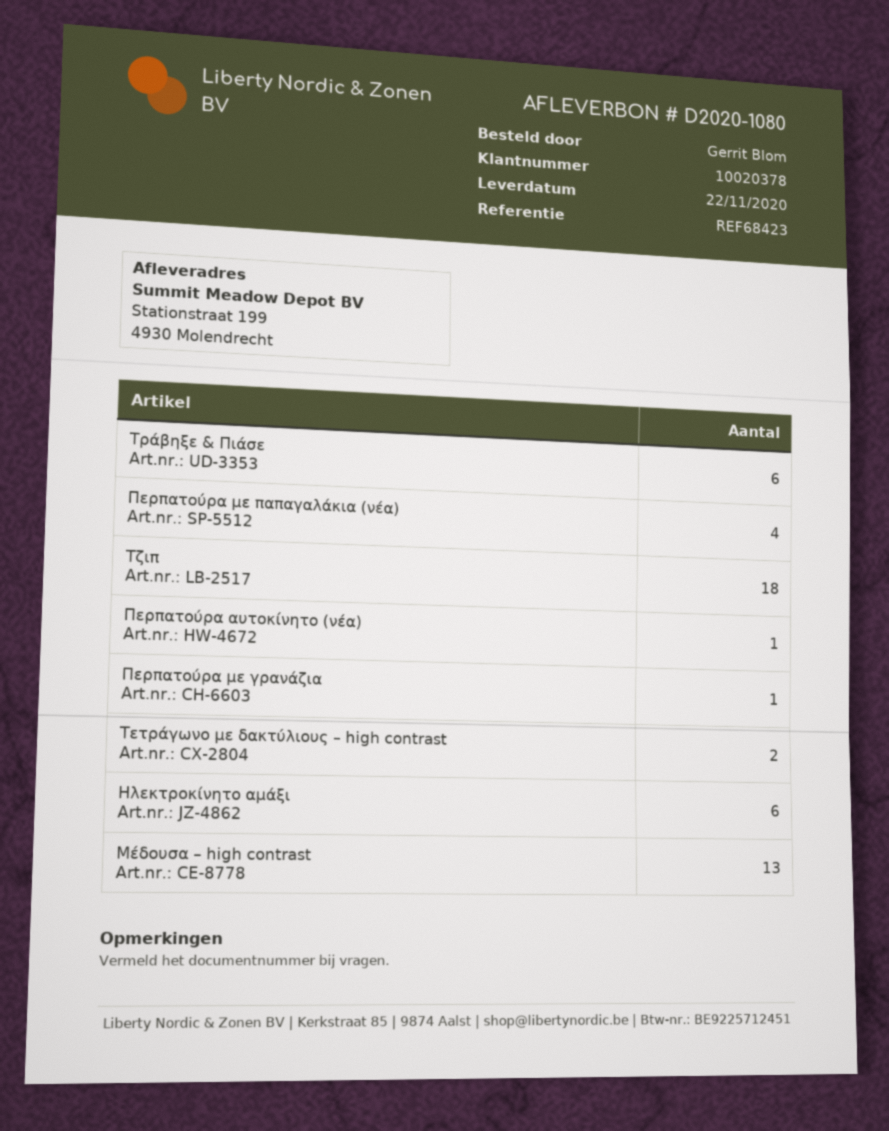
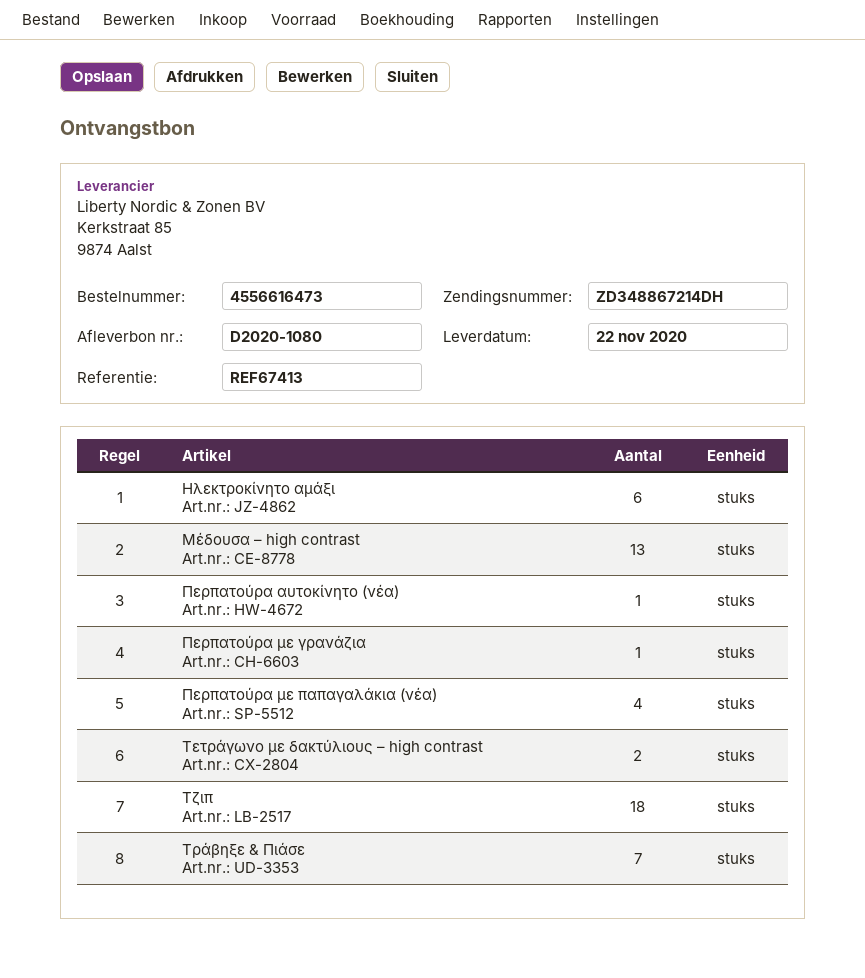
reference: REF68423 -> REF67413
Τράβηξε & Πιάσε: 6 -> 7

